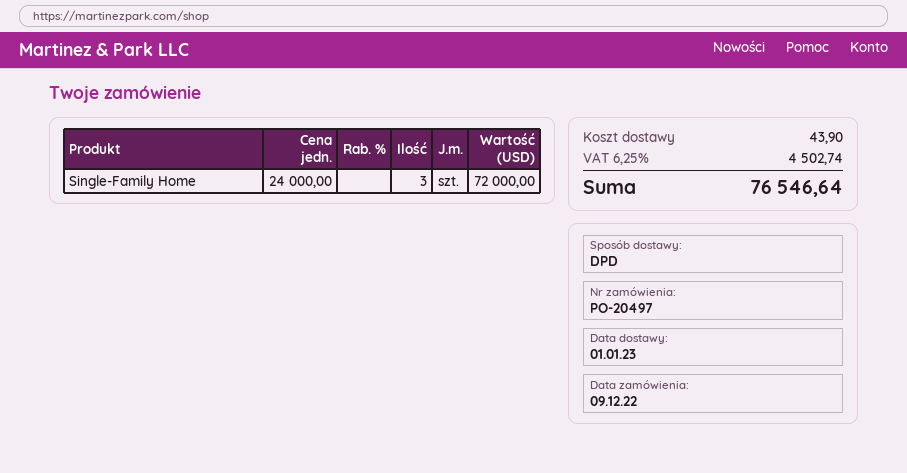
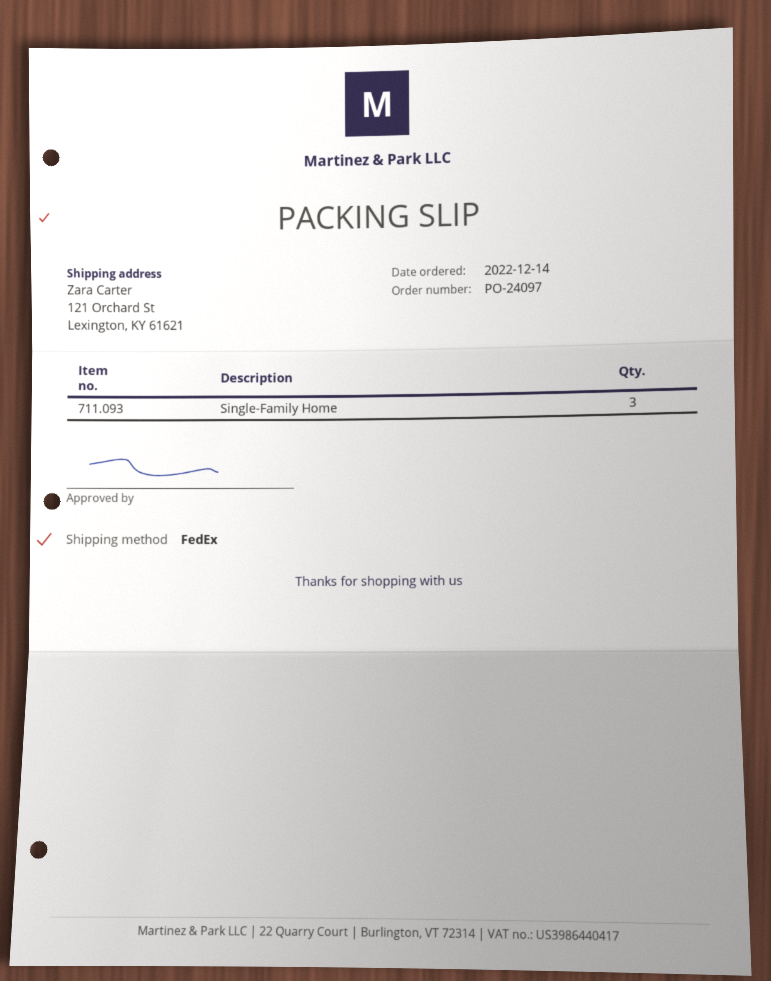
order number: PO-20497 -> PO-24097
order date: 2022-12-09 -> 2022-12-14
shipping method: DPD -> FedEx

